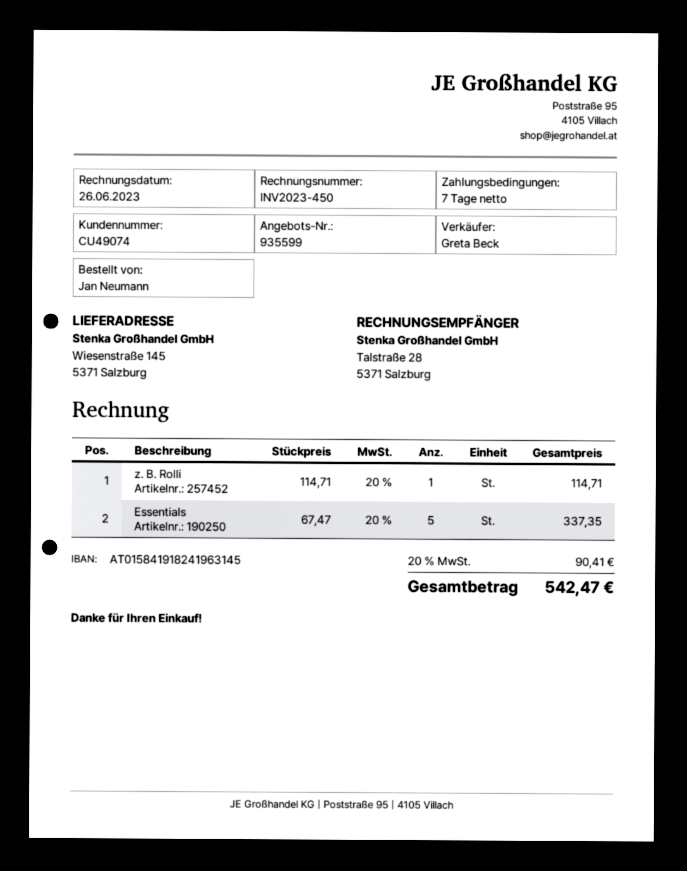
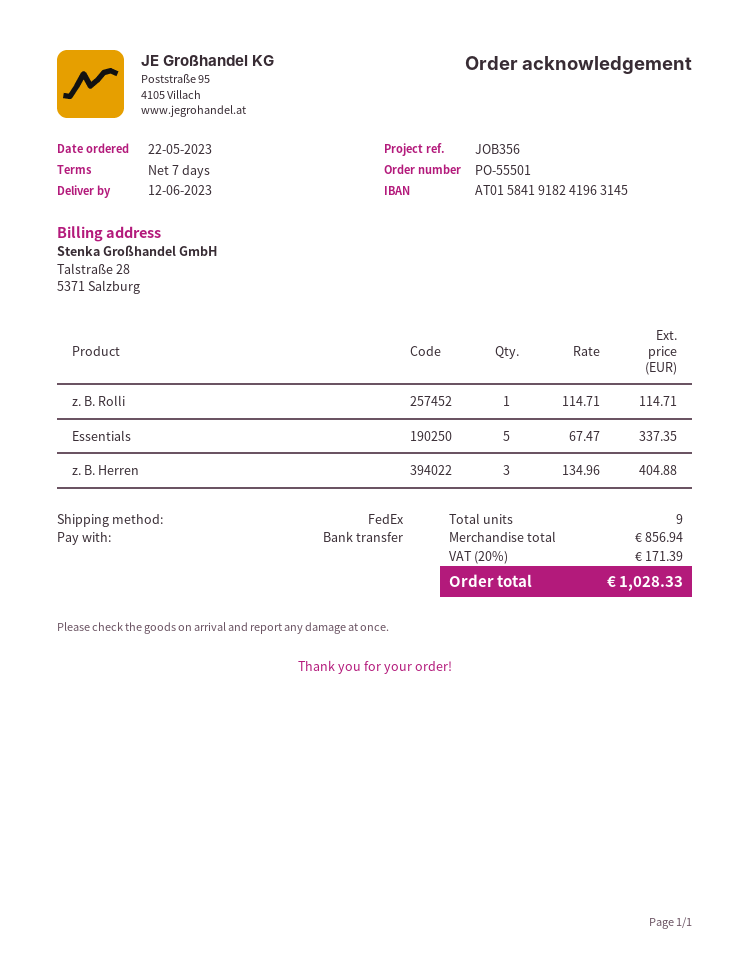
z. B. Herren: none -> 3 x 134.96 = 404.88
tax: 20% = 90.41 -> 20% = 171.39
total: 542.47 -> 1028.33

